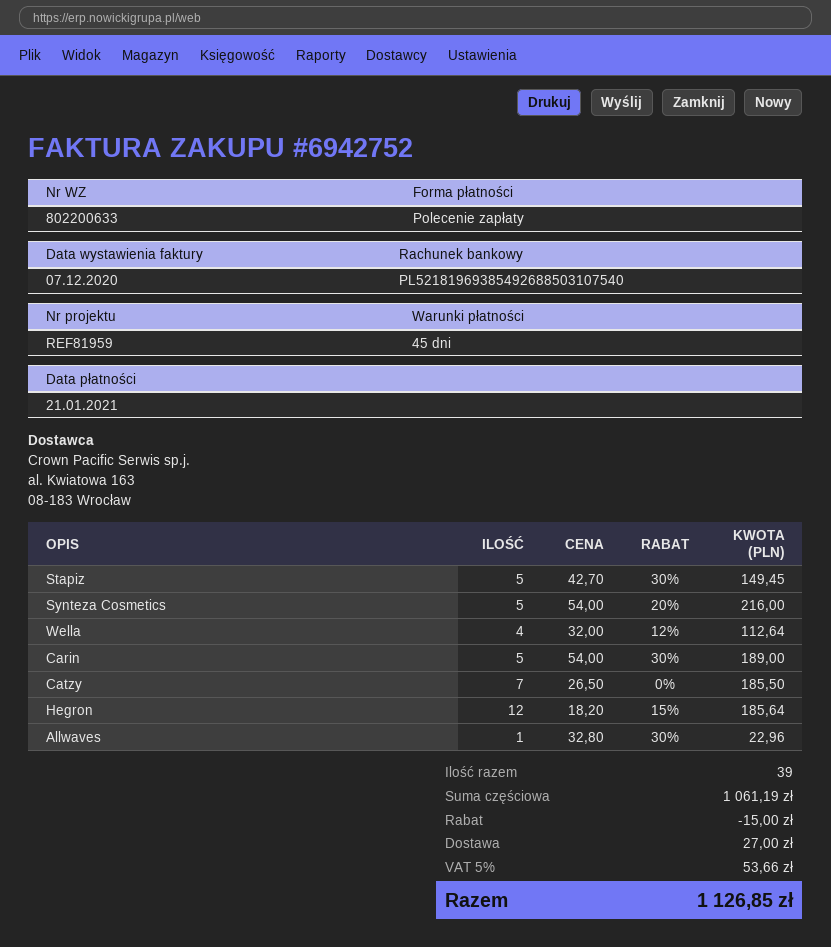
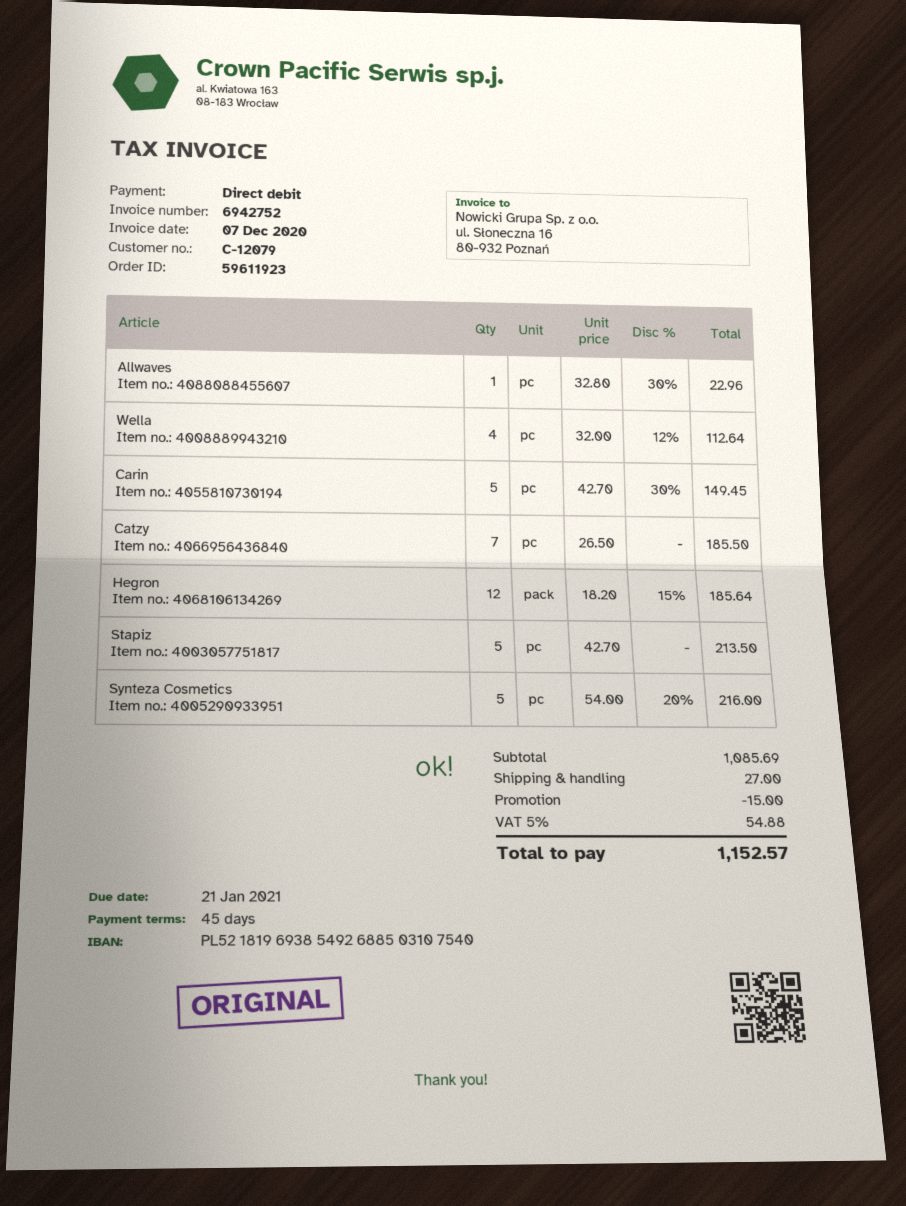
Stapiz: 5 x 42.70 - 30% = 149.45 -> 5 x 42.70 = 213.50
Carin: 5 x 54.00 - 30% = 189.00 -> 5 x 42.70 - 30% = 149.45
subtotal: 1061.19 -> 1085.69
tax: 5% = 53.66 -> 5% = 54.88
total: 1126.85 -> 1152.57

